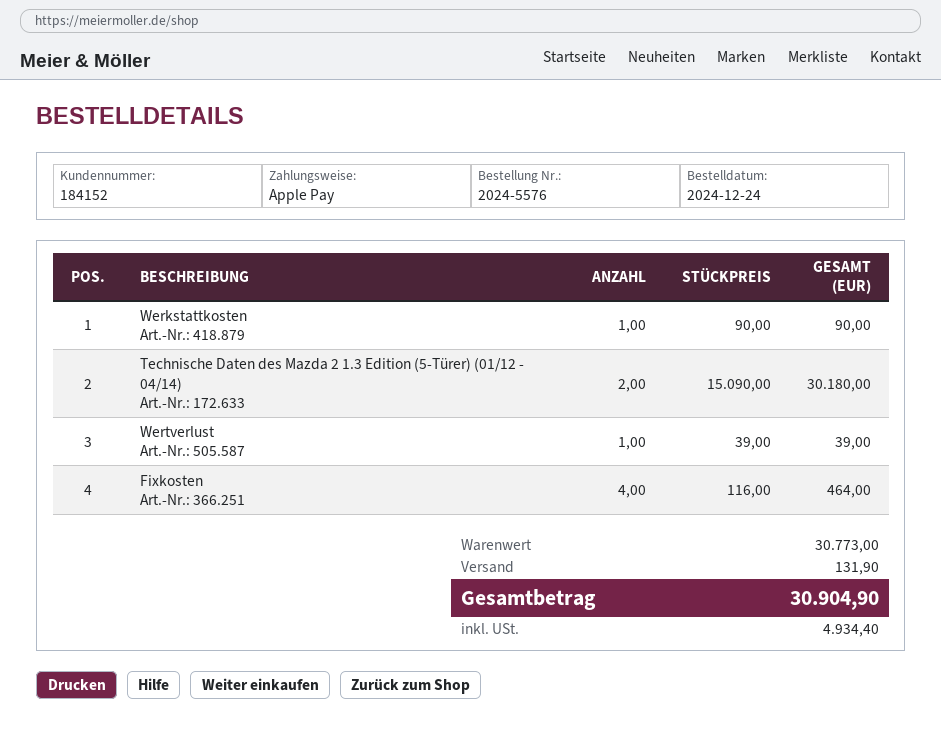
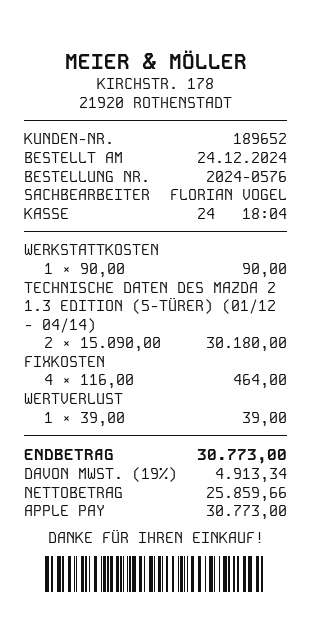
order number: 2024-5576 -> 2024-0576
customer number: 184152 -> 189652
shipping: 131.90 -> none
tax: 4934.40 -> 4913.34
total: 30904.90 -> 30773.00

